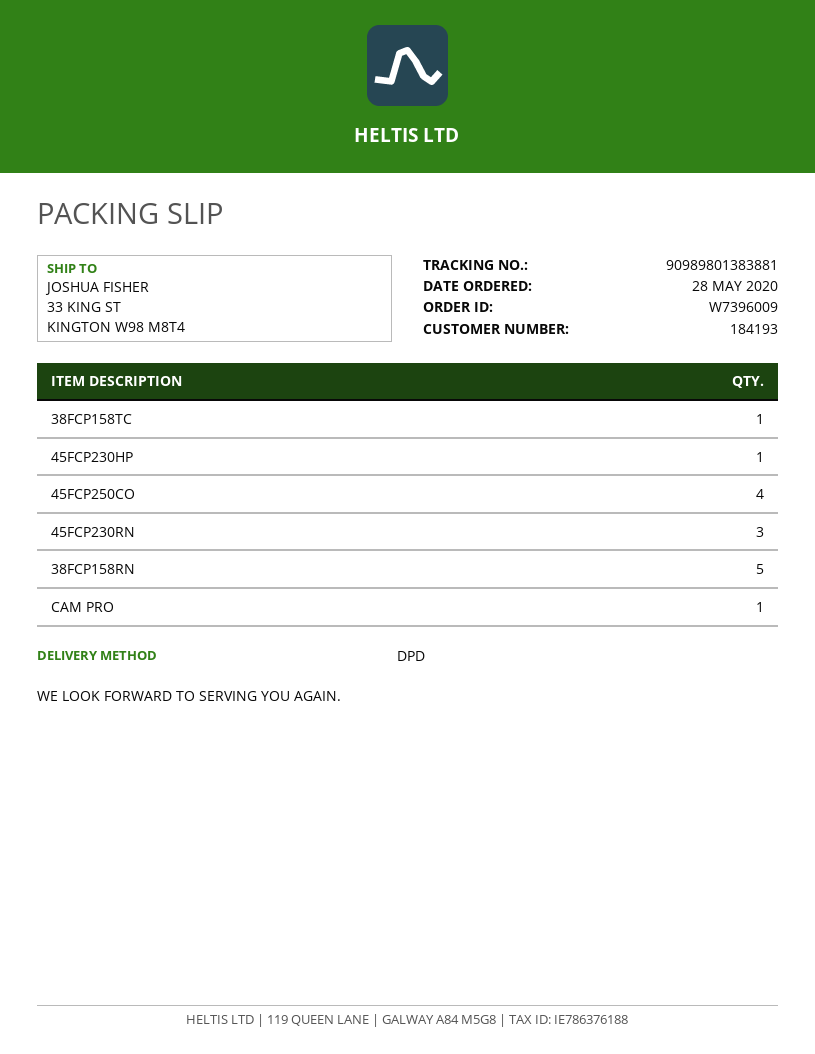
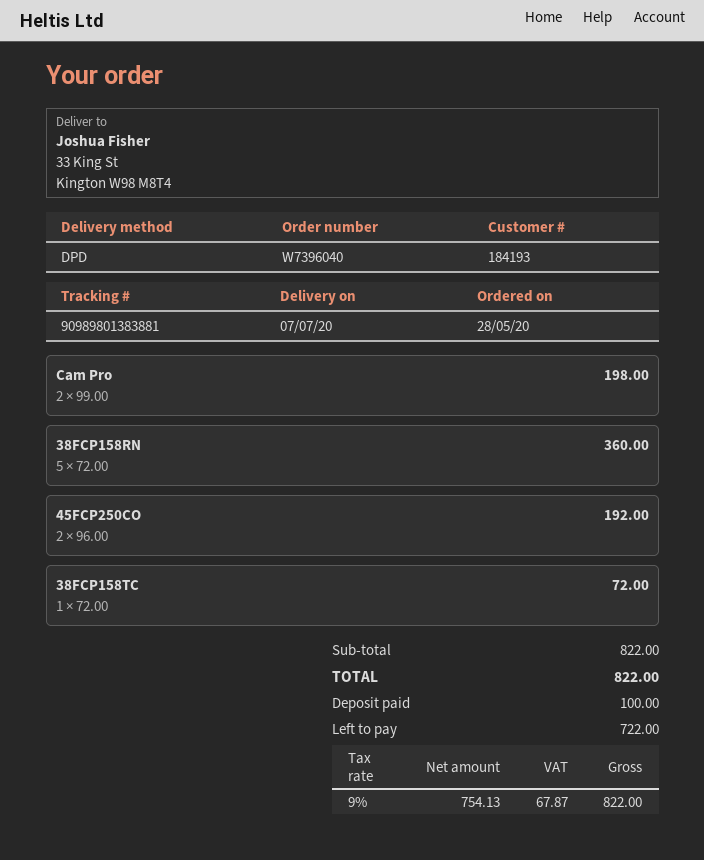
order number: W7396009 -> W7396040
45FCP230HP: 1 -> none
45FCP250CO: 4 -> 2
45FCP230RN: 3 -> none
CAM PRO: 1 -> 2

